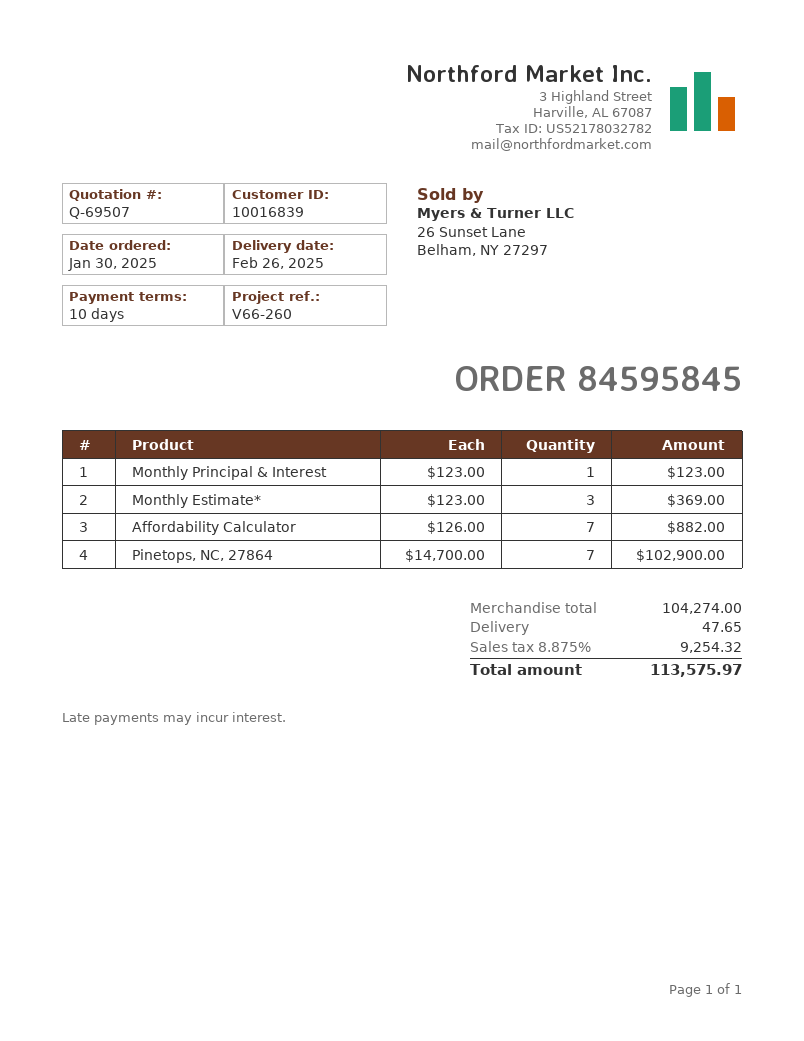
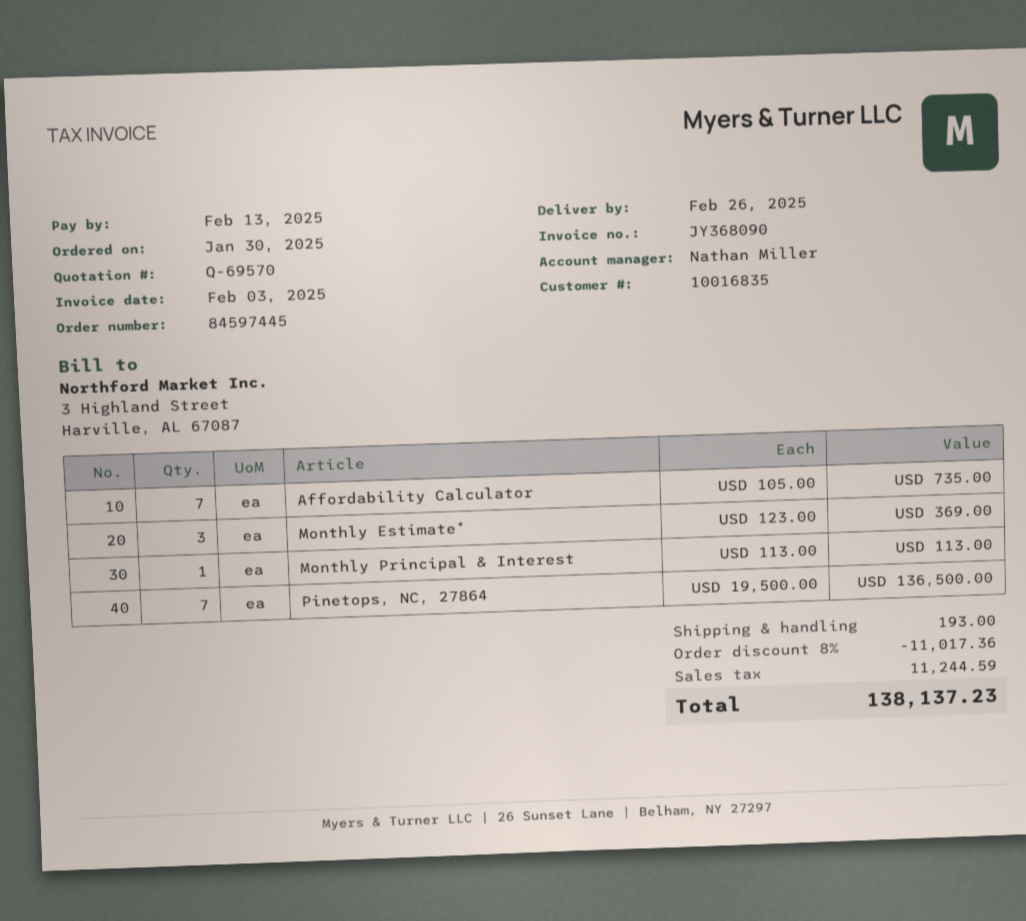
quote number: Q-69507 -> Q-69570
order number: 84595845 -> 84597445
customer number: 10016839 -> 10016835
Monthly Principal & Interest: 1 x 123.00 = 123.00 -> 1 x 113.00 = 113.00
Affordability Calculator: 7 x 126.00 = 882.00 -> 7 x 105.00 = 735.00
Pinetops, NC, 27864: 7 x 14700.00 = 102900.00 -> 7 x 19500.00 = 136500.00
discount: none -> 8% = 11017.36
shipping: 47.65 -> 193.00
tax: 9254.32 -> 11244.59
total: 113575.97 -> 138137.23

